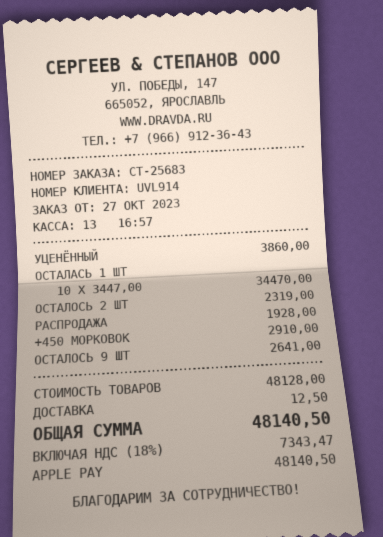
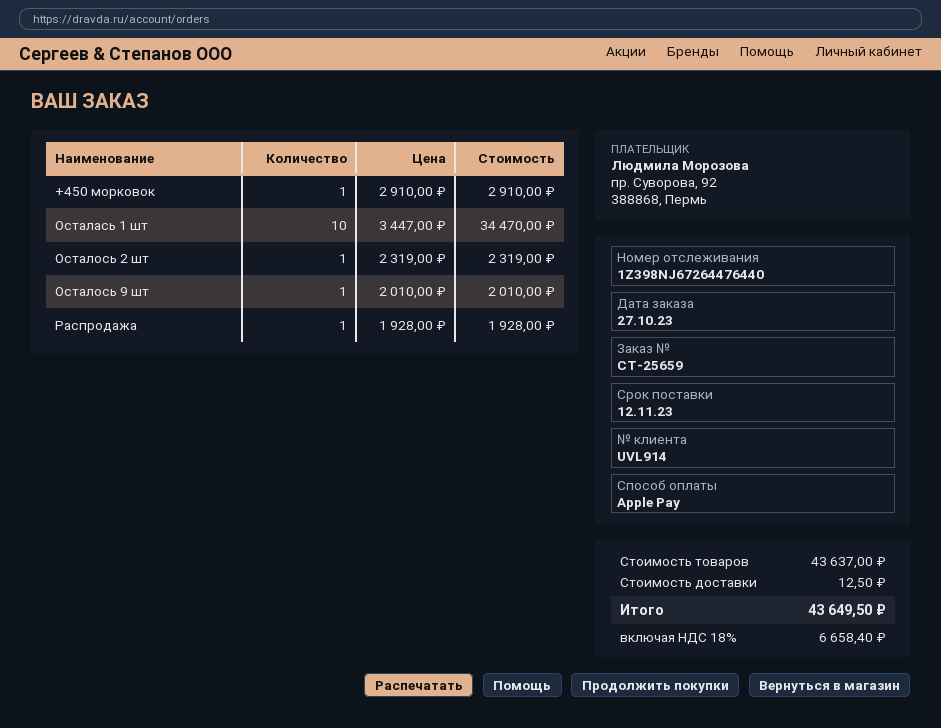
order number: CT-25683 -> CT-25659
УЦЕНЁННЫЙ: 1 x 3860.00 = 3860.00 -> none
ОСТАЛОСЬ 9 ШТ: 1 x 2641.00 = 2641.00 -> 1 x 2010.00 = 2010.00
subtotal: 48128.00 -> 43637.00
tax: 18% = 7343.47 -> 18% = 6658.40
total: 48140.50 -> 43649.50

